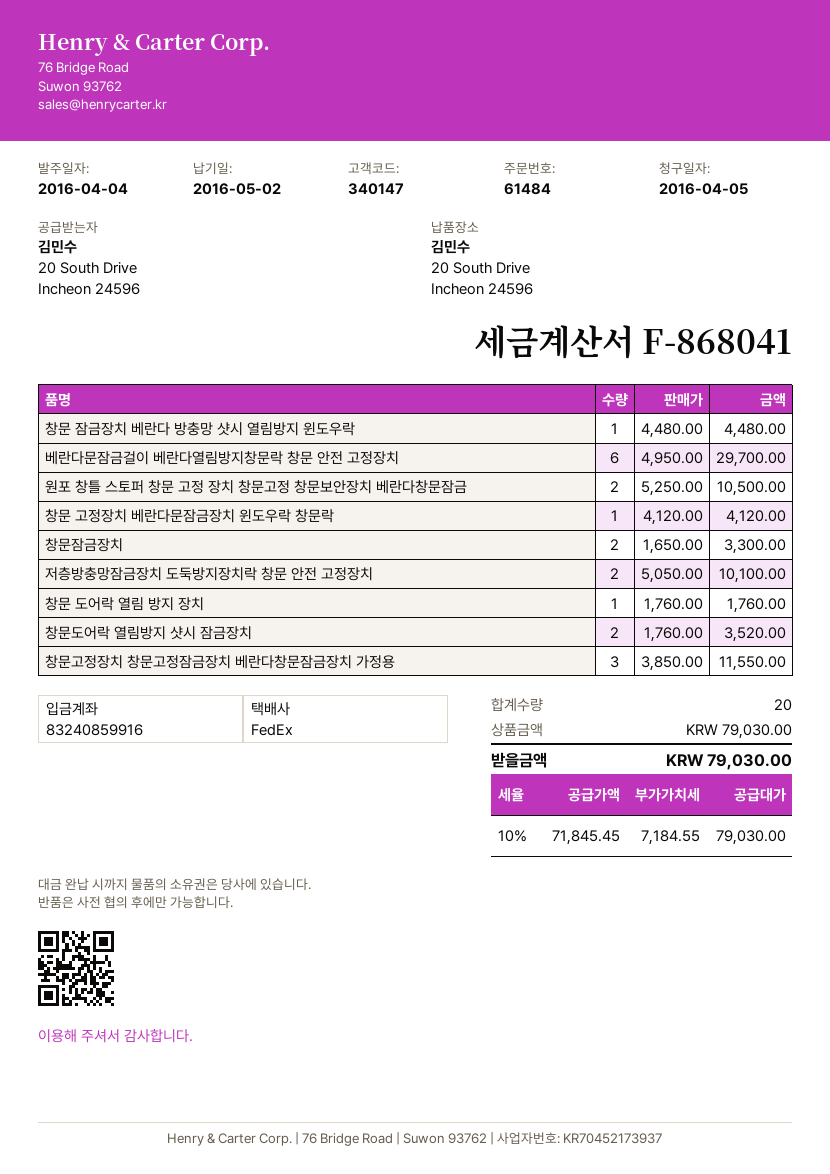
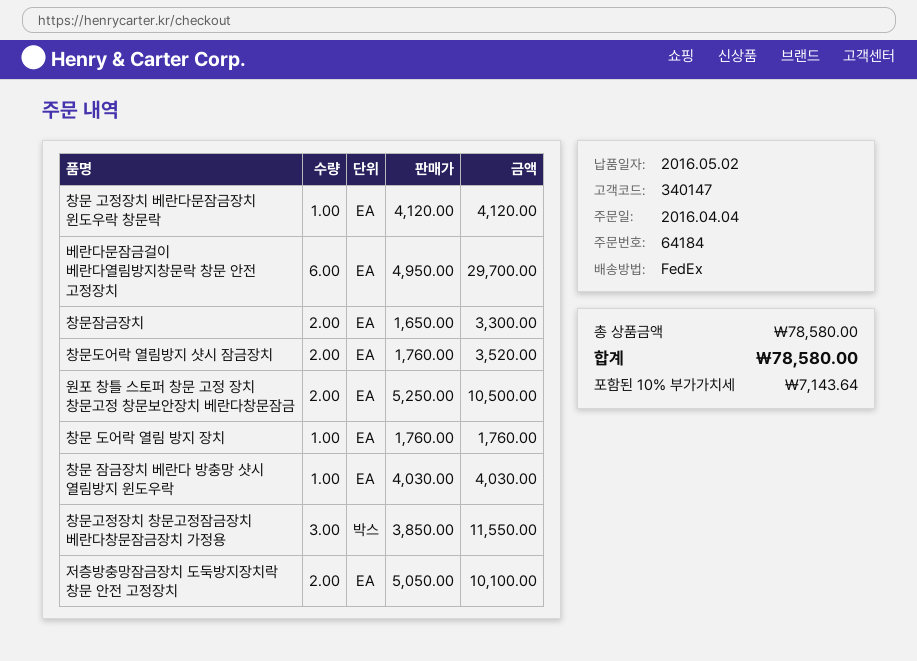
order number: 61484 -> 64184
창문 잠금장치 베란다 방충망 샷시 열림방지 윈도우락: 1 x 4480.00 = 4480.00 -> 1 x 4030.00 = 4030.00
subtotal: 79030.00 -> 78580.00
tax: 10% = 7184.55 -> 10% = 7143.64
total: 79030.00 -> 78580.00

